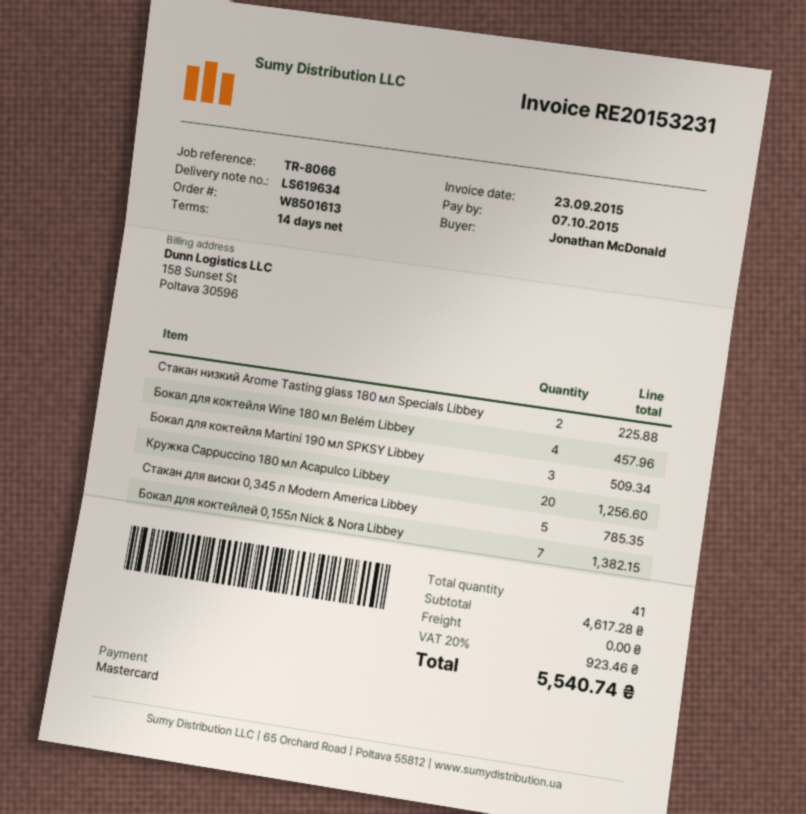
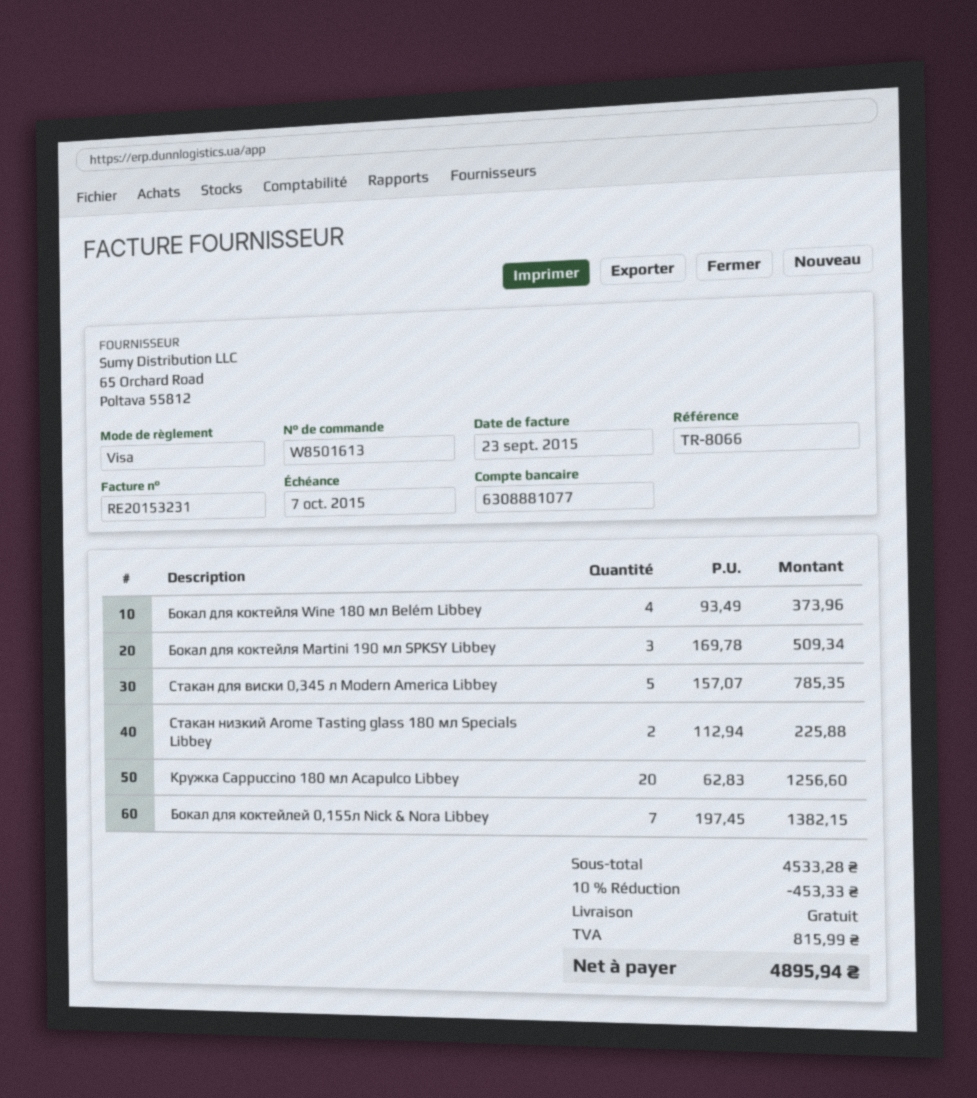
payment method: Mastercard -> Visa
Бокал для коктейля Wine 180 мл Belém Libbey: 4 for 457.96 -> 4 for 373.96
subtotal: 4617.28 -> 4533.28
discount: none -> 10% = 453.33
tax: 923.46 -> 815.99
total: 5540.74 -> 4895.94

